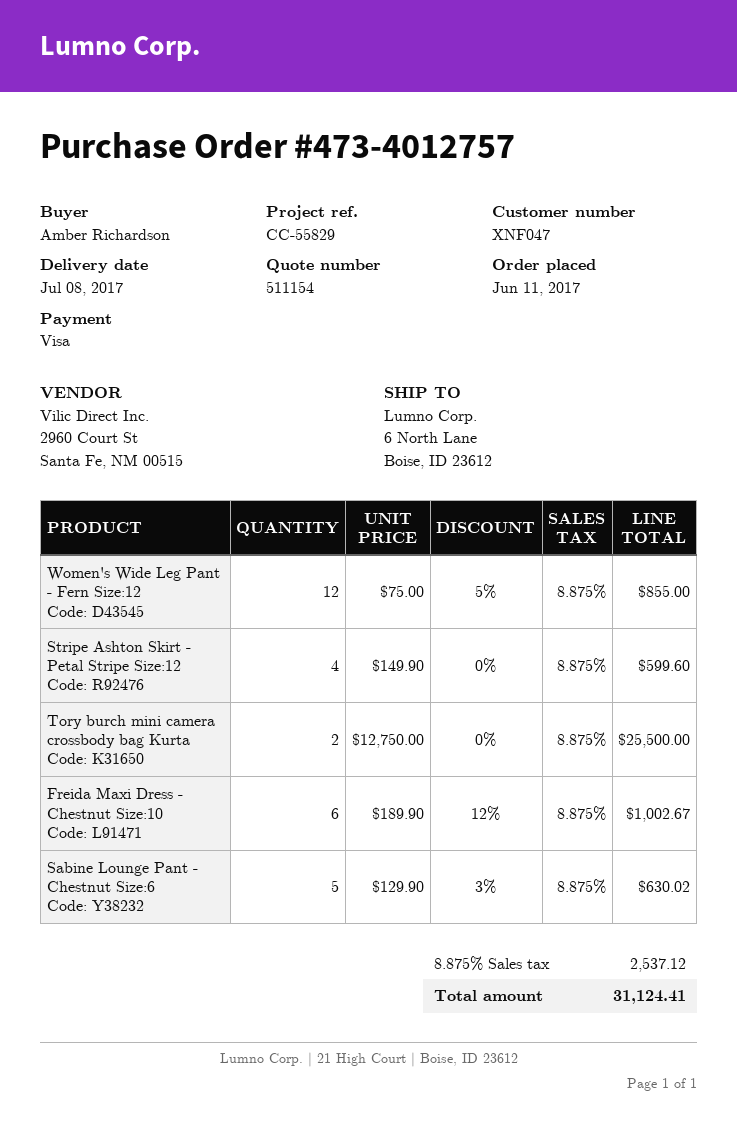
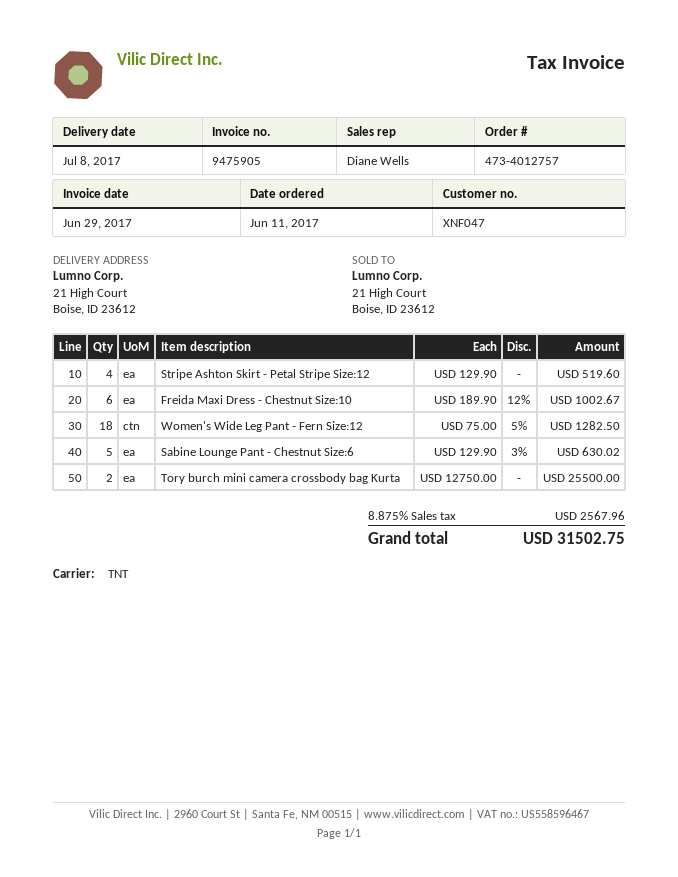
ship to: 6 North Lane, Boise, ID 23612 -> 21 High Court, Boise, ID 23612
Women's Wide Leg Pant - Fern Size:12: 12 x 75.00 - 5% = 855.00 -> 18 x 75.00 - 5% = 1282.50
Stripe Ashton Skirt - Petal Stripe Size:12: 4 x 149.90 = 599.60 -> 4 x 129.90 = 519.60
tax: 8.875% = 2537.12 -> 8.875% = 2567.96
total: 31124.41 -> 31502.75

